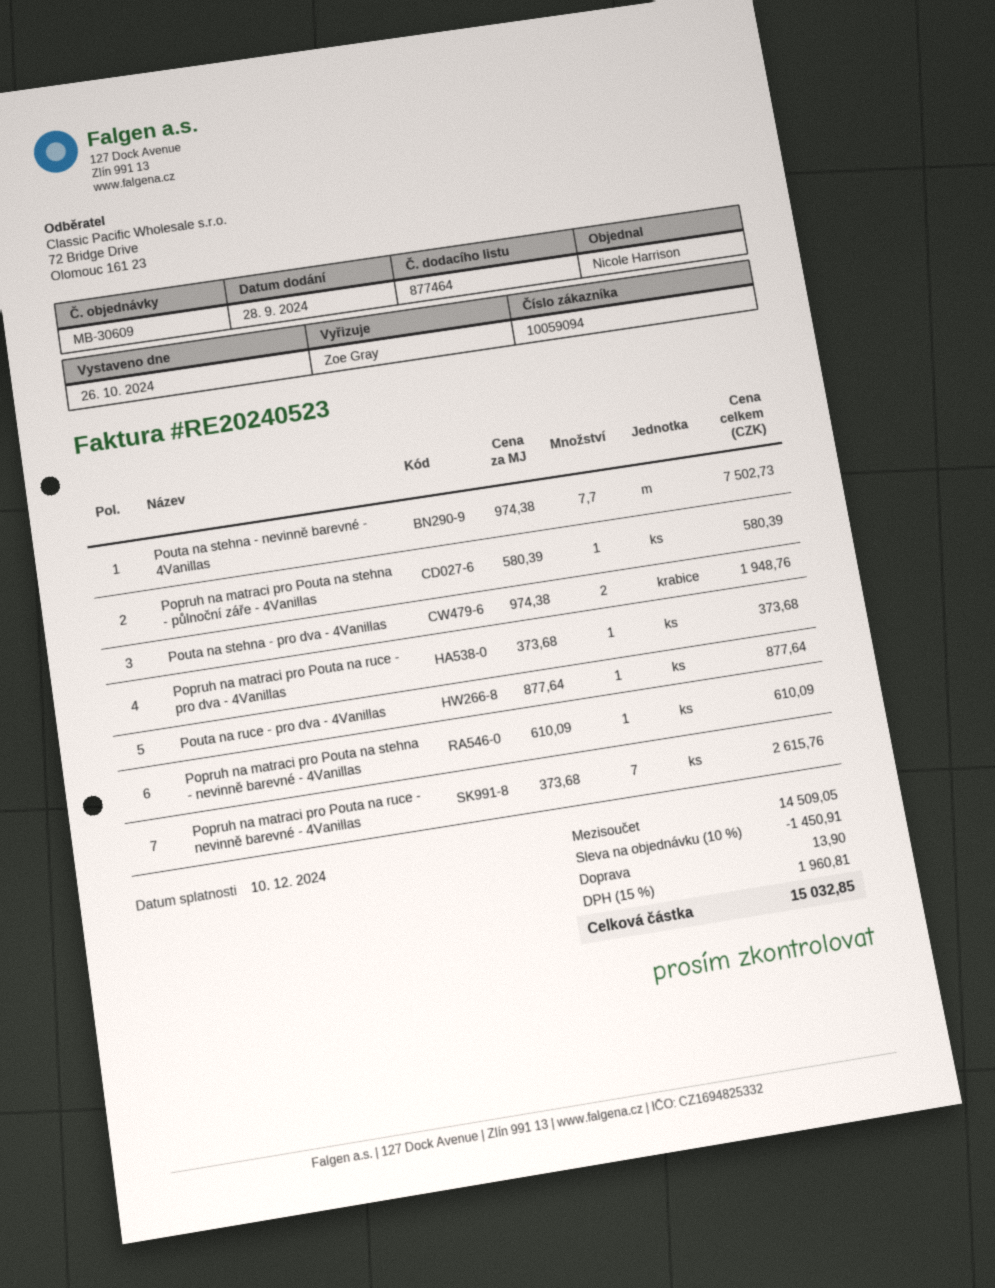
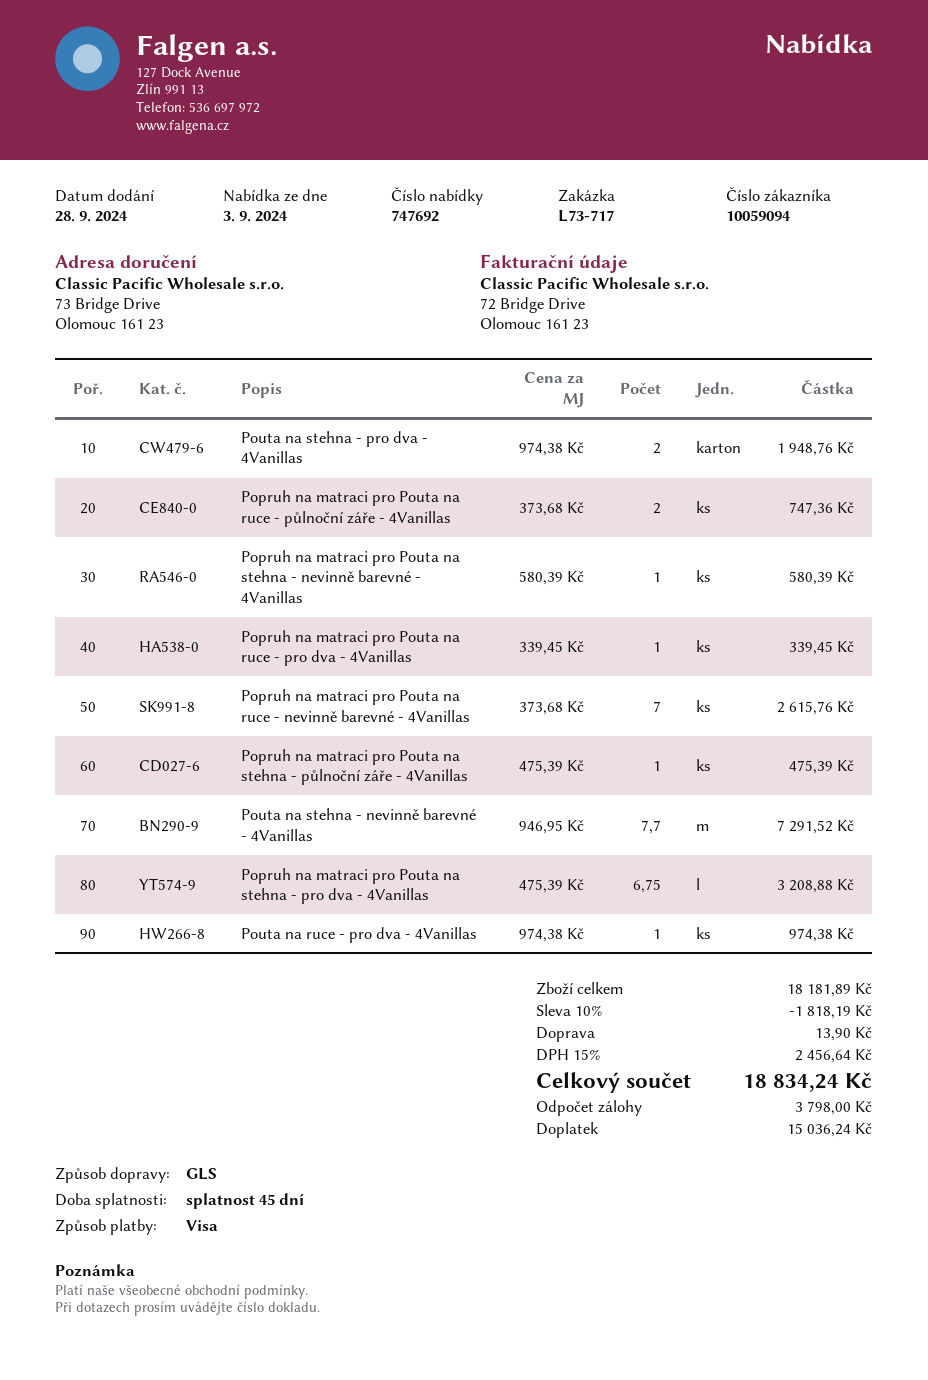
Pouta na stehna - nevinně barevné - 4Vanillas: 7.7 x 974.38 = 7502.73 -> 7.7 x 946.95 = 7291.52
Popruh na matraci pro Pouta na stehna - půlnoční záře - 4Vanillas: 1 x 580.39 = 580.39 -> 1 x 475.39 = 475.39
Popruh na matraci pro Pouta na ruce - pro dva - 4Vanillas: 1 x 373.68 = 373.68 -> 1 x 339.45 = 339.45
Pouta na ruce - pro dva - 4Vanillas: 1 x 877.64 = 877.64 -> 1 x 974.38 = 974.38
Popruh na matraci pro Pouta na stehna - nevinně barevné - 4Vanillas: 1 x 610.09 = 610.09 -> 1 x 580.39 = 580.39
Popruh na matraci pro Pouta na ruce - půlnoční záře - 4Vanillas: none -> 2 x 373.68 = 747.36
Popruh na matraci pro Pouta na stehna - pro dva - 4Vanillas: none -> 6.75 x 475.39 = 3208.88
subtotal: 14509.05 -> 18181.89
discount: 10% = 1450.91 -> 10% = 1818.19
tax: 15% = 1960.81 -> 15% = 2456.64
total: 15032.85 -> 18834.24

